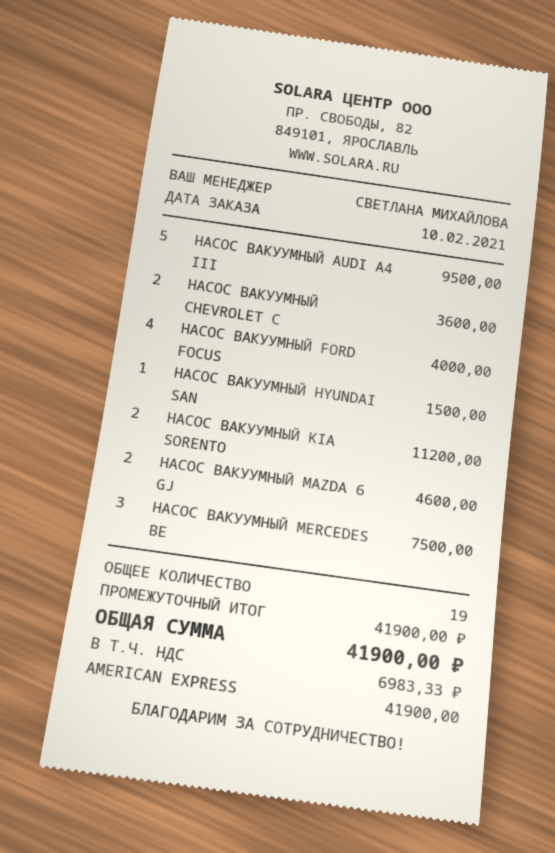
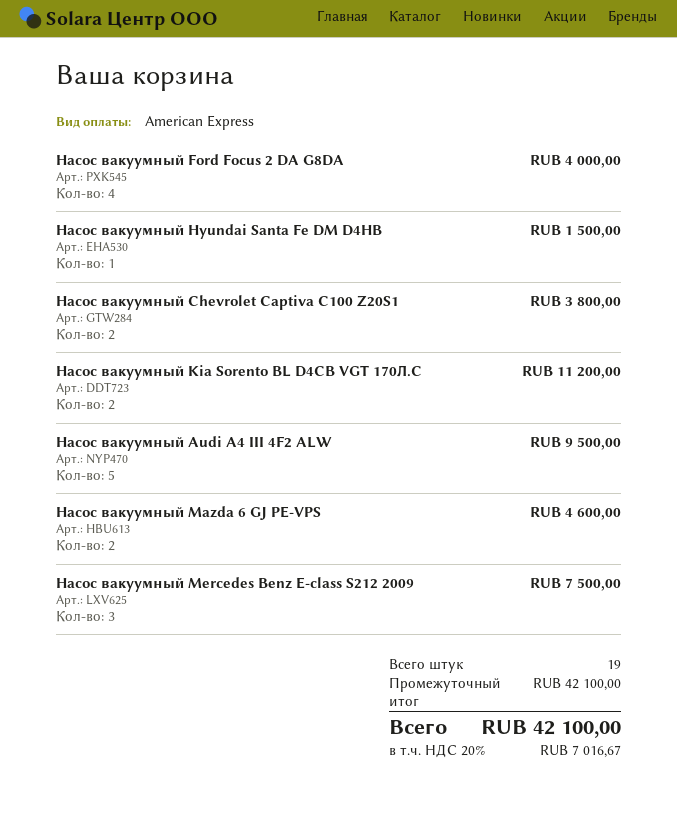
НАСОС ВАКУУМНЫЙ CHEVROLET C: 2 for 3600.00 -> 2 for 3800.00
subtotal: 41900.00 -> 42100.00
tax: 6983.33 -> 7016.67
total: 41900.00 -> 42100.00

